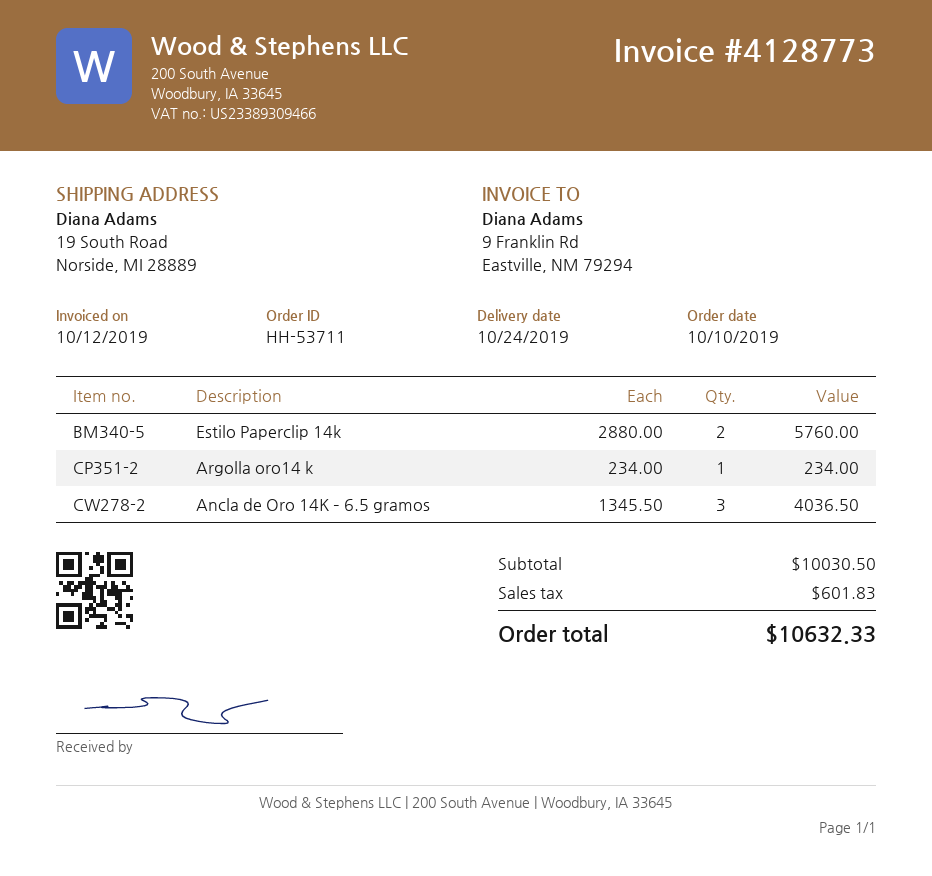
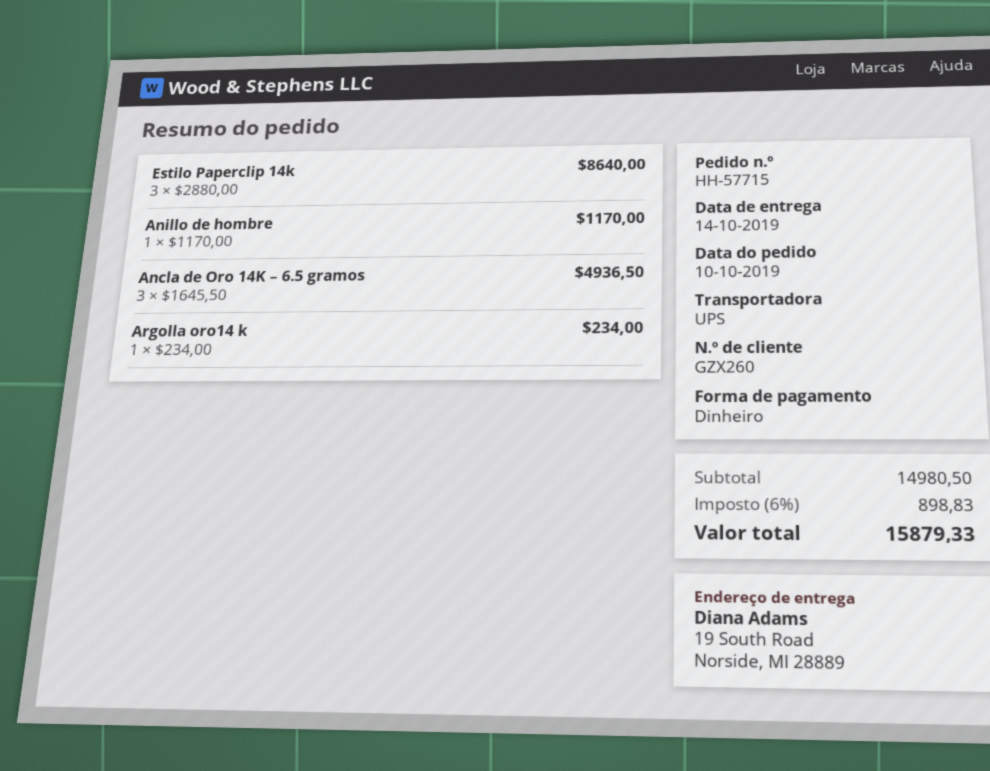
order number: HH-53711 -> HH-57715
delivery date: 2019-10-24 -> 2019-10-14
Estilo Paperclip 14k: 2 x 2880.00 = 5760.00 -> 3 x 2880.00 = 8640.00
Ancla de Oro 14K – 6.5 gramos: 3 x 1345.50 = 4036.50 -> 3 x 1645.50 = 4936.50
Anillo de hombre: none -> 1 x 1170.00 = 1170.00
subtotal: 10030.50 -> 14980.50
tax: 601.83 -> 898.83
total: 10632.33 -> 15879.33

